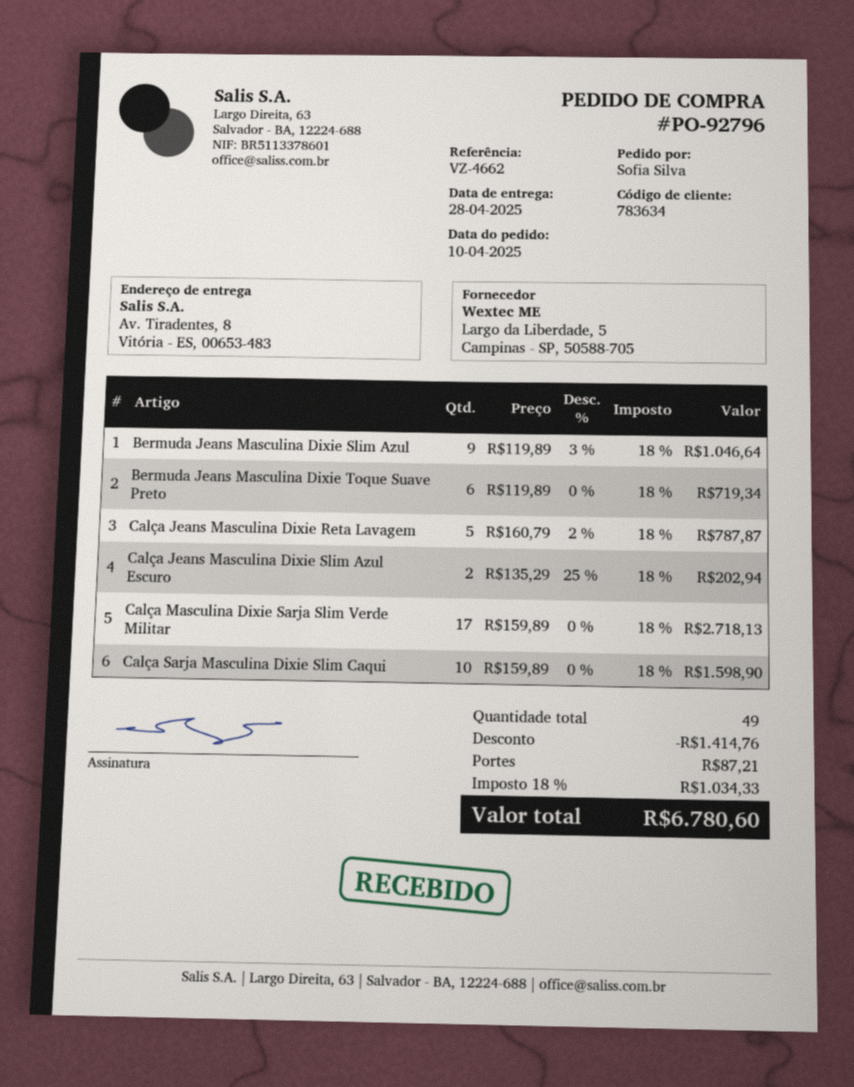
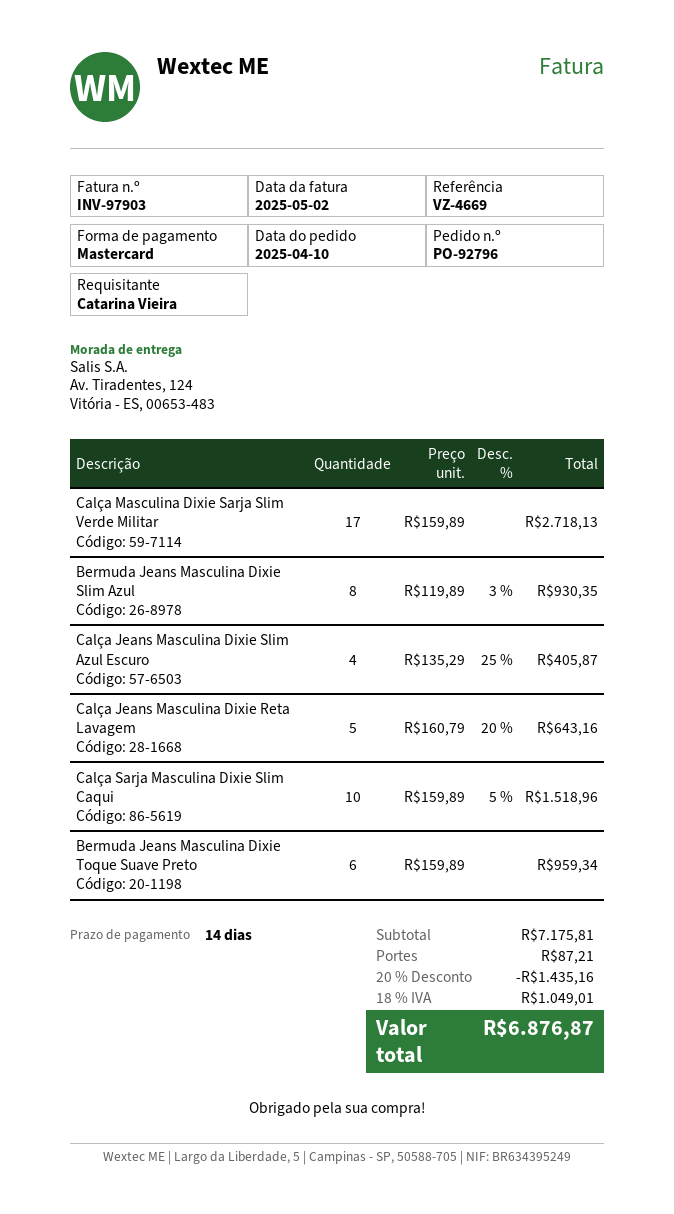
reference: VZ-4662 -> VZ-4669
ordered by: Sofia Silva -> Catarina Vieira
ship to: Av. Tiradentes, 8, Vitória - ES, 00653-483 -> Av. Tiradentes, 124, Vitória - ES, 00653-483
Bermuda Jeans Masculina Dixie Slim Azul: 9 x 119.89 - 3% = 1046.64 -> 8 x 119.89 - 3% = 930.35
Bermuda Jeans Masculina Dixie Toque Suave Preto: 6 x 119.89 = 719.34 -> 6 x 159.89 = 959.34
Calça Jeans Masculina Dixie Reta Lavagem: 5 x 160.79 - 2% = 787.87 -> 5 x 160.79 - 20% = 643.16
Calça Jeans Masculina Dixie Slim Azul Escuro: 2 x 135.29 - 25% = 202.94 -> 4 x 135.29 - 25% = 405.87
Calça Sarja Masculina Dixie Slim Caqui: 10 x 159.89 = 1598.90 -> 10 x 159.89 - 5% = 1518.96
discount: 1414.76 -> 1435.16
tax: 18% = 1034.33 -> 18% = 1049.01
total: 6780.60 -> 6876.87

